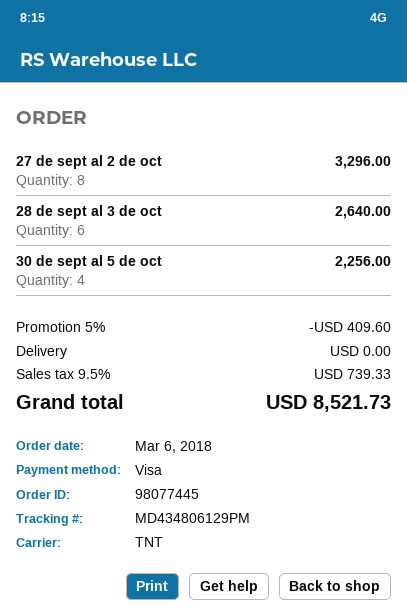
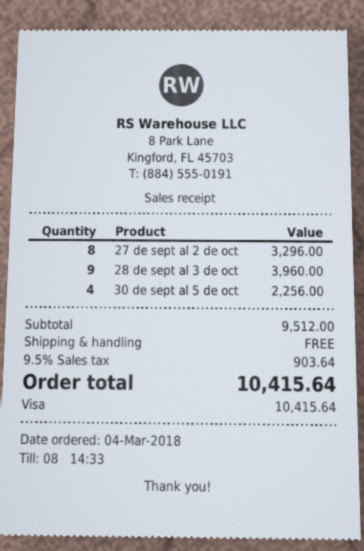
order date: 2018-03-06 -> 2018-03-04
28 de sept al 3 de oct: 6 for 2640.00 -> 9 for 3960.00
discount: 5% = 409.60 -> none
tax: 9.5% = 739.33 -> 9.5% = 903.64
total: 8521.73 -> 10415.64

